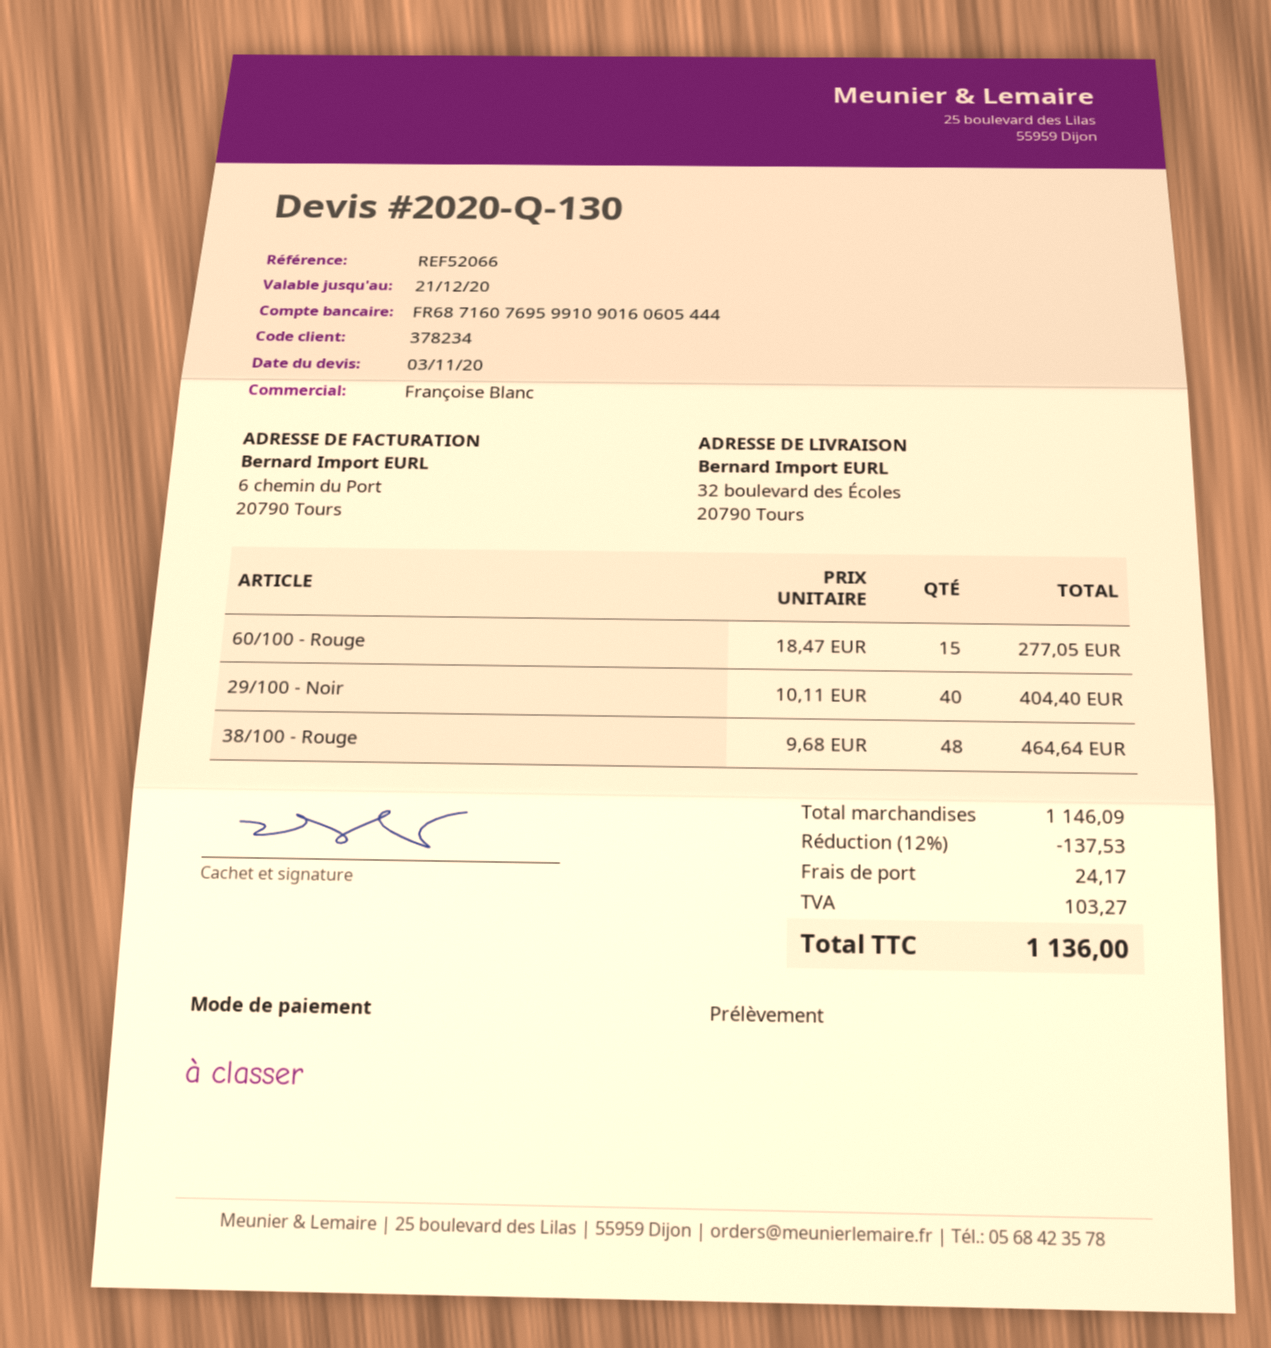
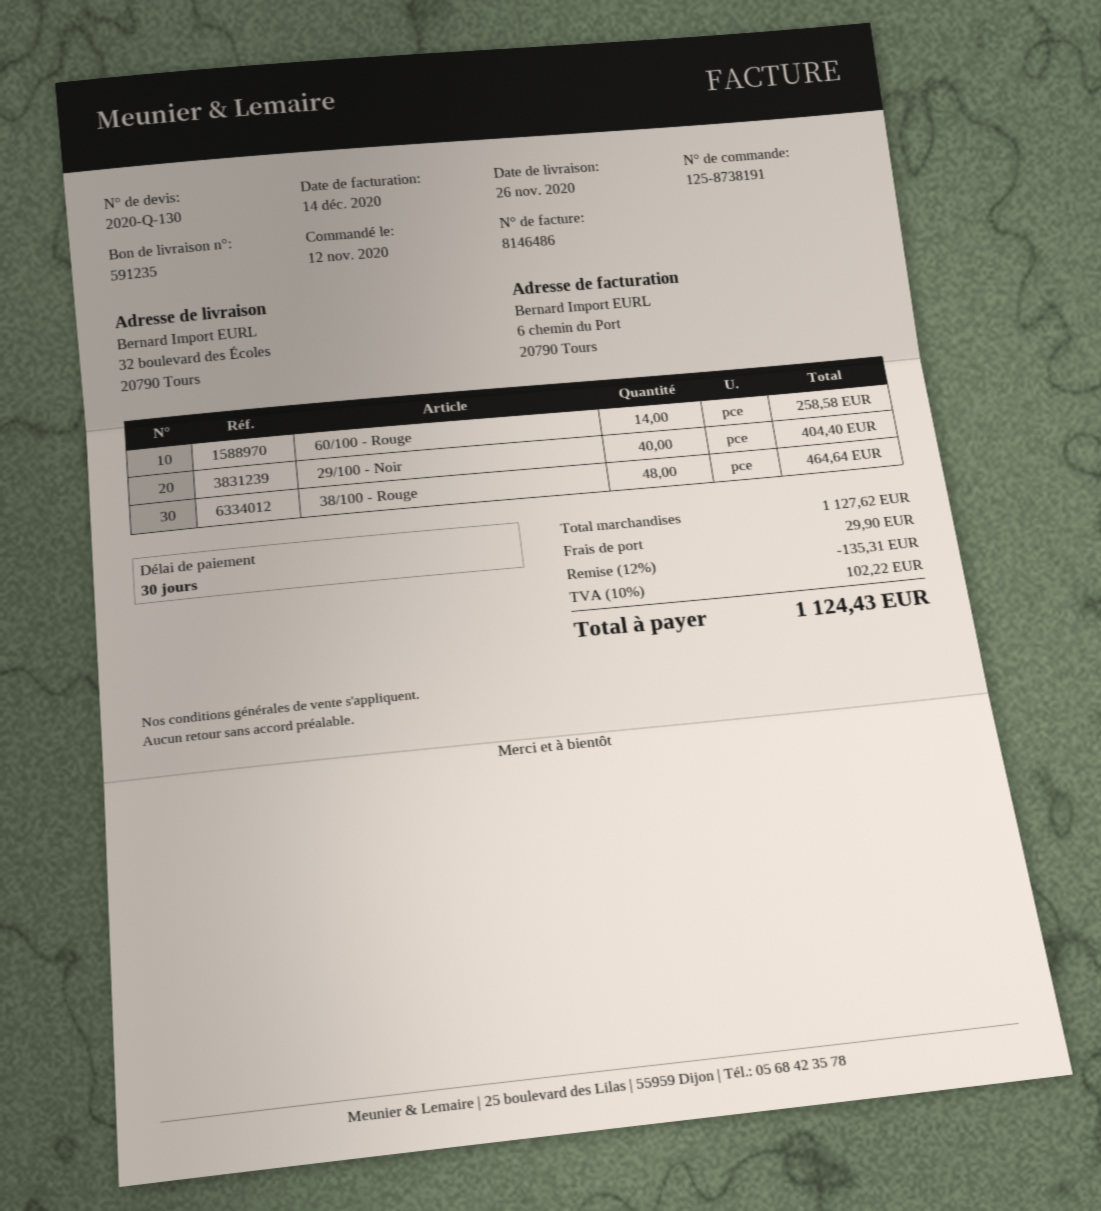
60/100 - Rouge: 15 for 277.05 -> 14 for 258.58
subtotal: 1146.09 -> 1127.62
discount: 12% = 137.53 -> 12% = 135.31
shipping: 24.17 -> 29.90
tax: 103.27 -> 102.22
total: 1136.00 -> 1124.43

